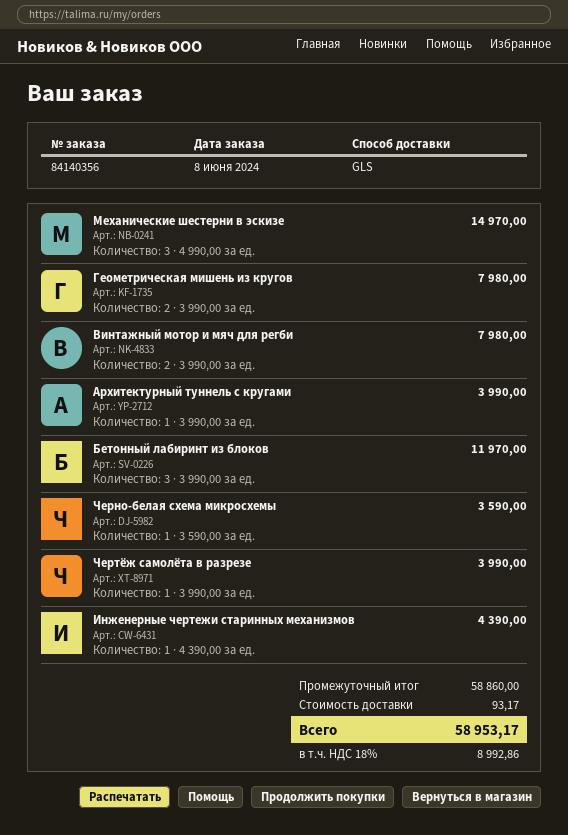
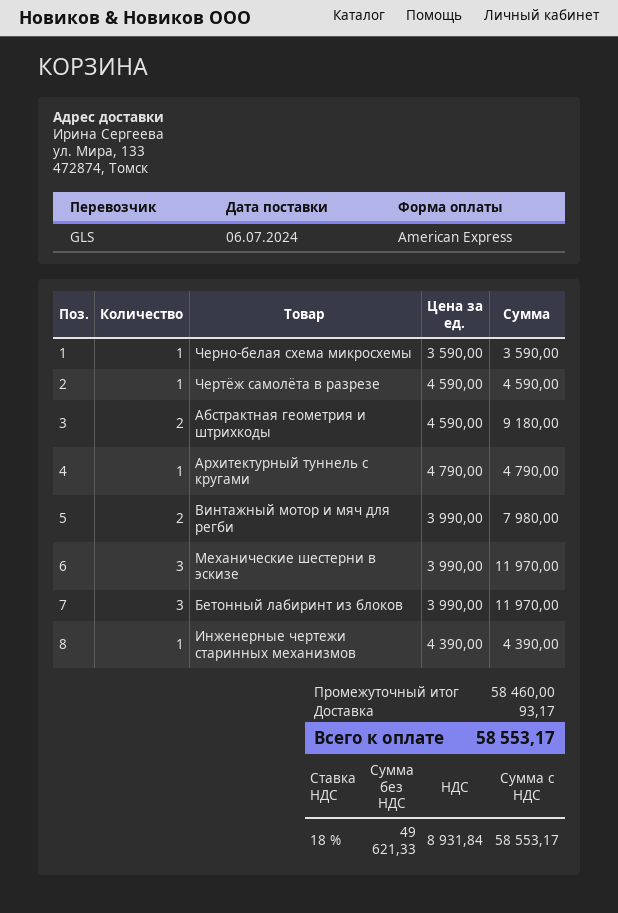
Механические шестерни в эскизе: 3 x 4990.00 = 14970.00 -> 3 x 3990.00 = 11970.00
Геометрическая мишень из кругов: 2 x 3990.00 = 7980.00 -> none
Архитектурный туннель с кругами: 1 x 3990.00 = 3990.00 -> 1 x 4790.00 = 4790.00
Чертёж самолёта в разрезе: 1 x 3990.00 = 3990.00 -> 1 x 4590.00 = 4590.00
Абстрактная геометрия и штрихкоды: none -> 2 x 4590.00 = 9180.00
subtotal: 58860.00 -> 58460.00
tax: 18% = 8992.86 -> 18% = 8931.84
total: 58953.17 -> 58553.17

